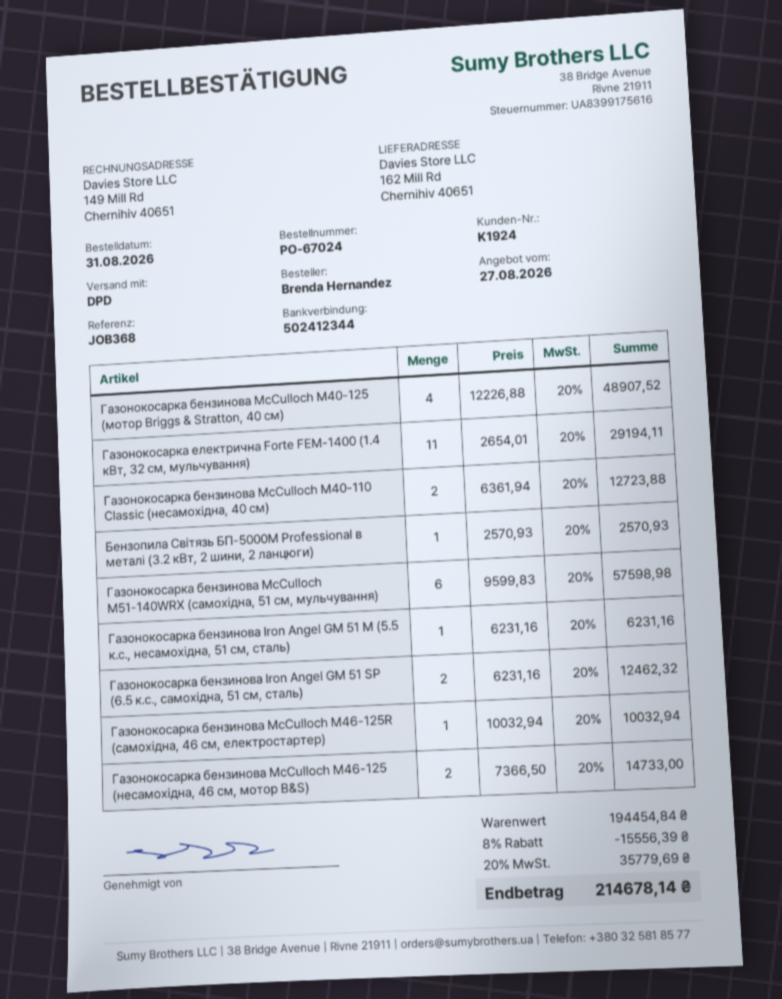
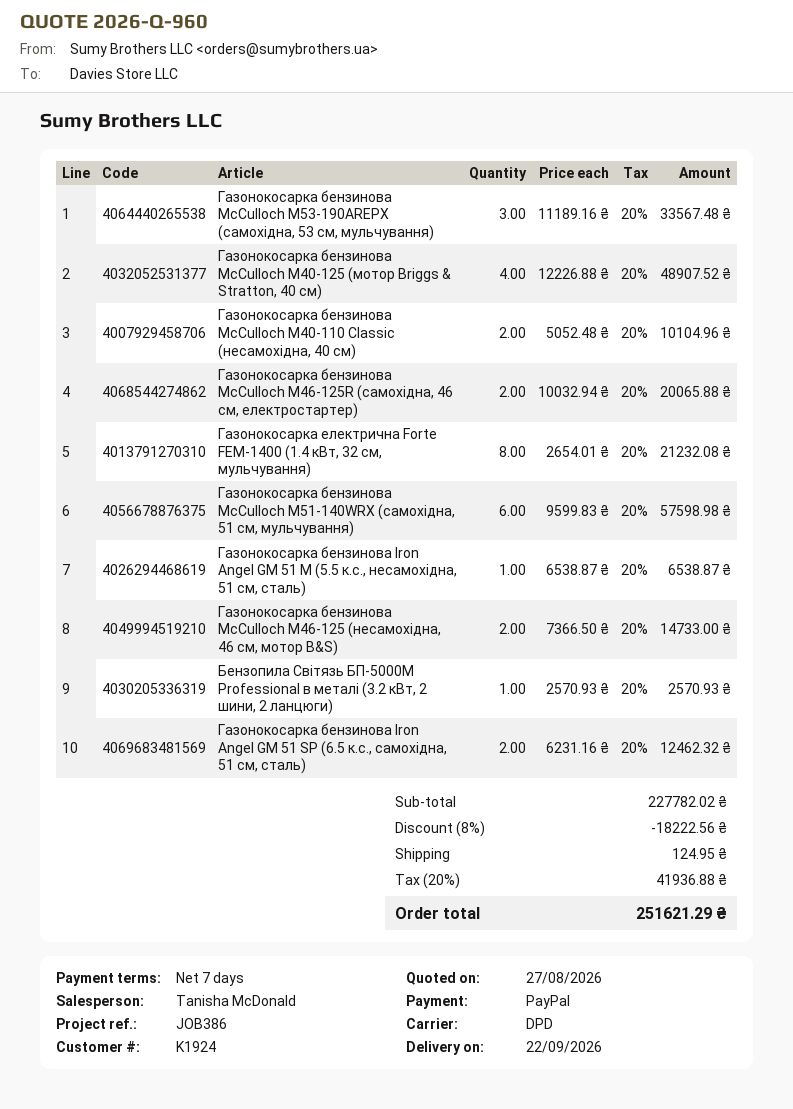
reference: JOB368 -> JOB386
Газонокосарка електрична Forte FEM-1400 (1.4 кВт, 32 см, мульчування): 11 x 2654.01 = 29194.11 -> 8 x 2654.01 = 21232.08
Газонокосарка бензинова McCulloch M40-110 Classic (несамохідна, 40 см): 2 x 6361.94 = 12723.88 -> 2 x 5052.48 = 10104.96
Газонокосарка бензинова Iron Angel GM 51 M (5.5 к.с., несамохідна, 51 см, сталь): 1 x 6231.16 = 6231.16 -> 1 x 6538.87 = 6538.87
Газонокосарка бензинова McCulloch M46-125R (самохідна, 46 см, електростартер): 1 x 10032.94 = 10032.94 -> 2 x 10032.94 = 20065.88
Газонокосарка бензинова McCulloch M53-190AREPX (самохідна, 53 см, мульчування): none -> 3 x 11189.16 = 33567.48
subtotal: 194454.84 -> 227782.02
discount: 8% = 15556.39 -> 8% = 18222.56
shipping: none -> 124.95
tax: 20% = 35779.69 -> 20% = 41936.88
total: 214678.14 -> 251621.29

